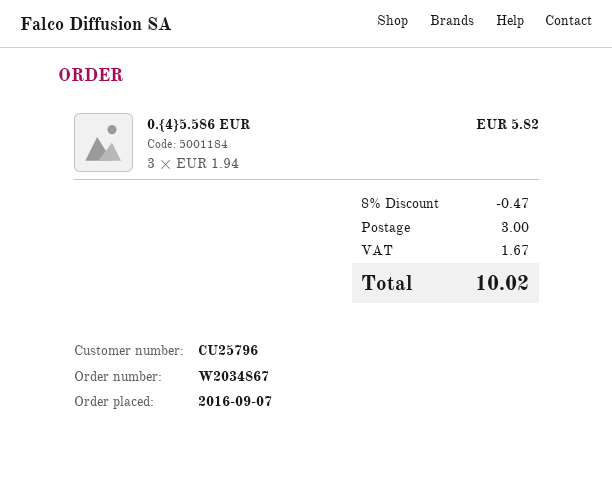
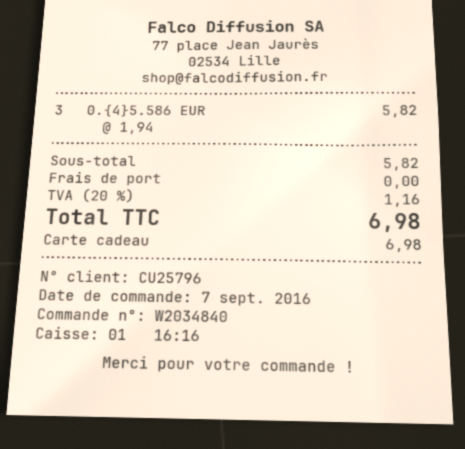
order number: W2034867 -> W2034840
discount: 8% = 0.47 -> none
shipping: 3.00 -> 0.00
tax: 1.67 -> 1.16
total: 10.02 -> 6.98

